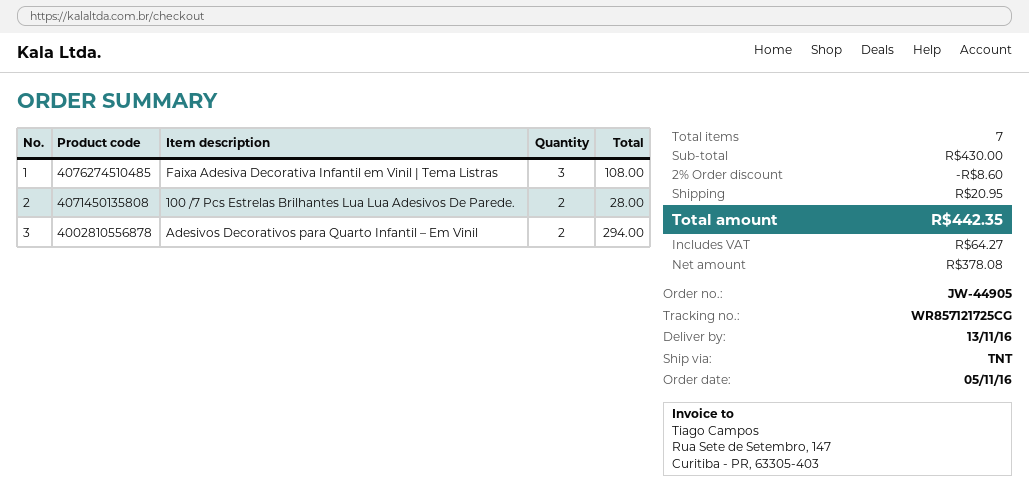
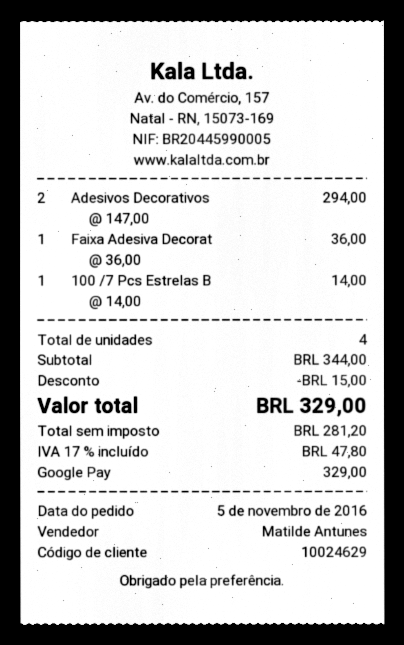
Faixa Adesiva Decorativa Infantil em Vinil | Tema Listras: 3 for 108.00 -> 1 for 36.00
100 /7 Pcs Estrelas Brilhantes Lua Lua Adesivos De Parede.: 2 for 28.00 -> 1 for 14.00
total quantity: 7 -> 4
subtotal: 430.00 -> 344.00
discount: 8.60 -> 15.00
shipping: 20.95 -> none
net: 378.08 -> 281.20
tax: 64.27 -> 47.80
total: 442.35 -> 329.00

